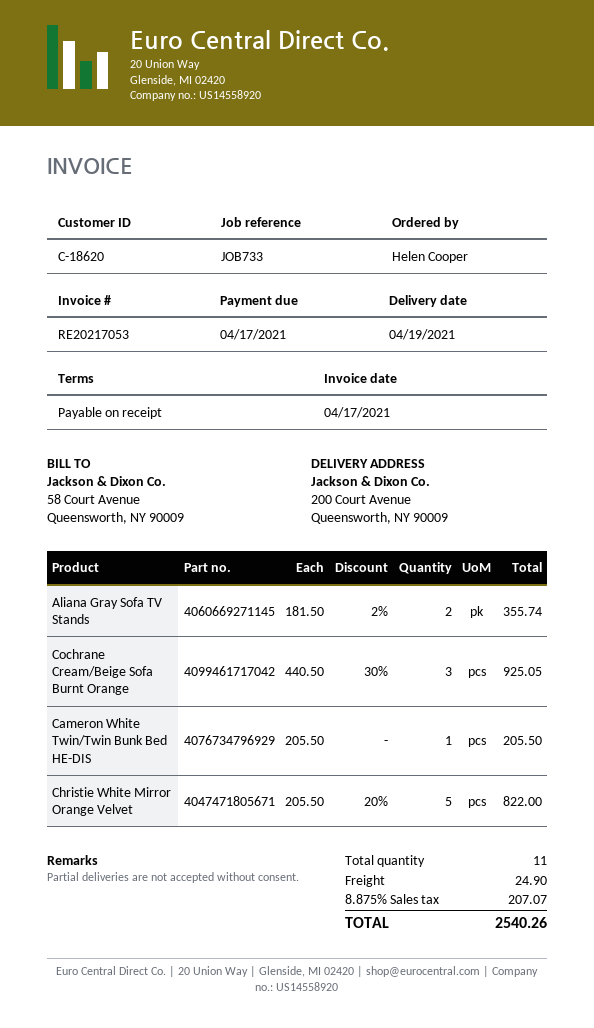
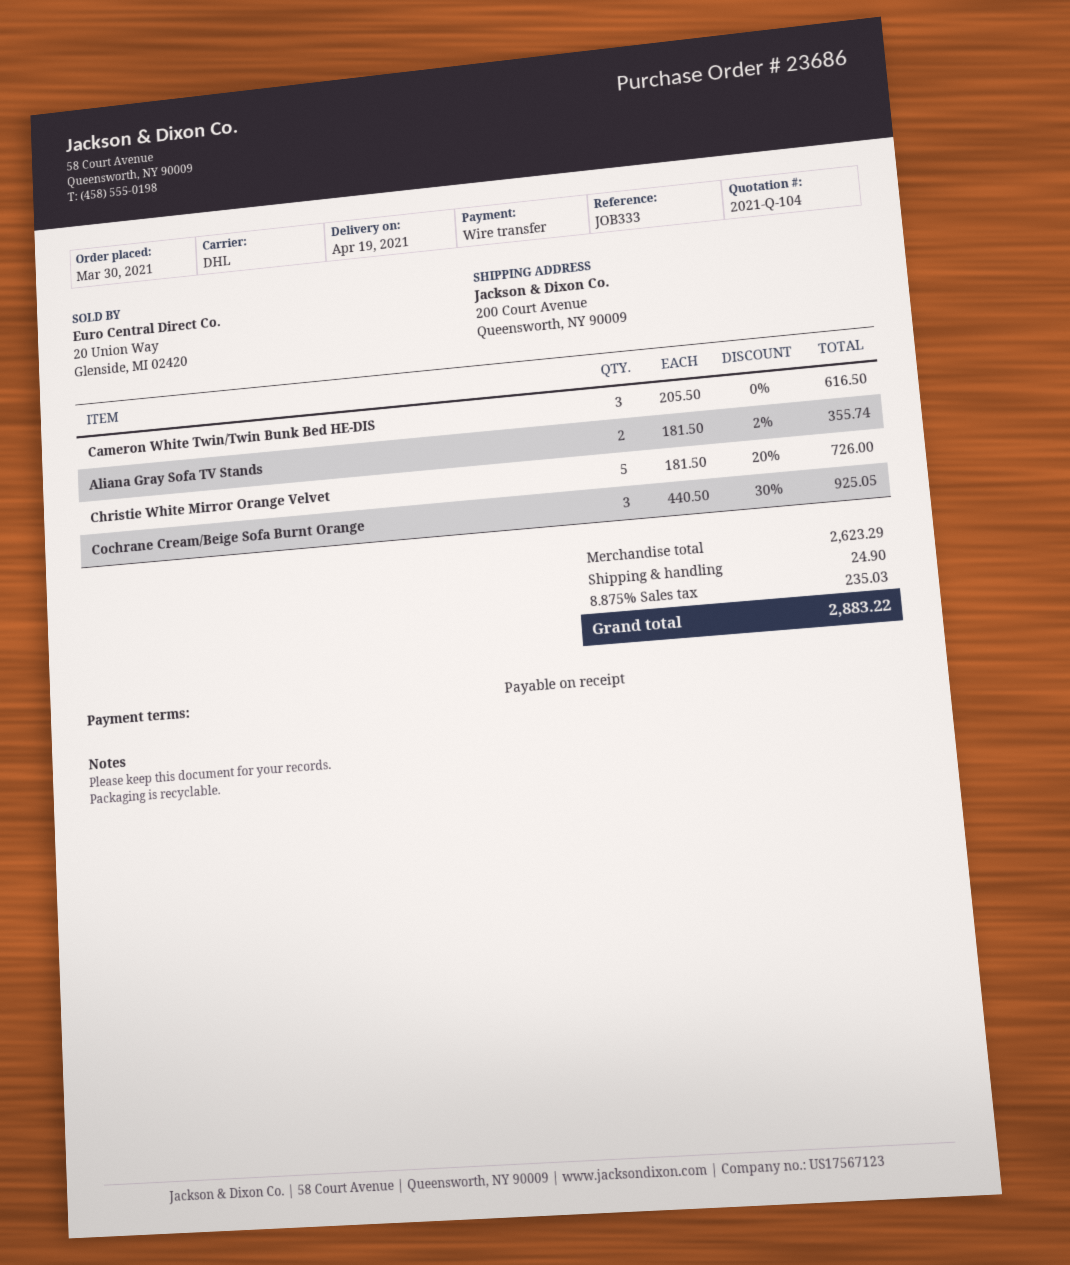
reference: JOB733 -> JOB333
Cameron White Twin/Twin Bunk Bed HE-DIS: 1 x 205.50 = 205.50 -> 3 x 205.50 = 616.50
Christie White Mirror Orange Velvet: 5 x 205.50 - 20% = 822.00 -> 5 x 181.50 - 20% = 726.00
tax: 8.875% = 207.07 -> 8.875% = 235.03
total: 2540.26 -> 2883.22

